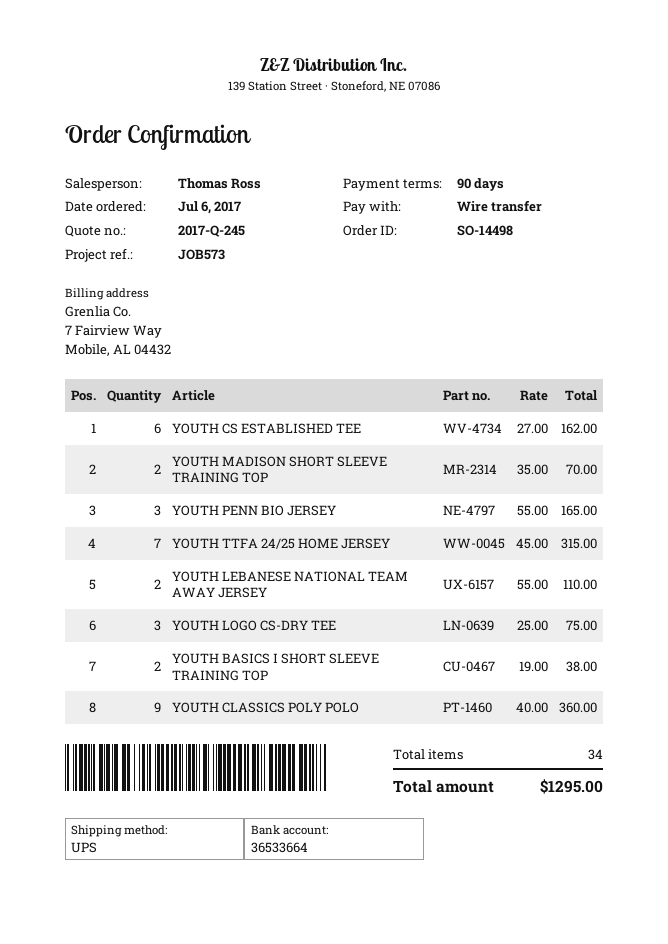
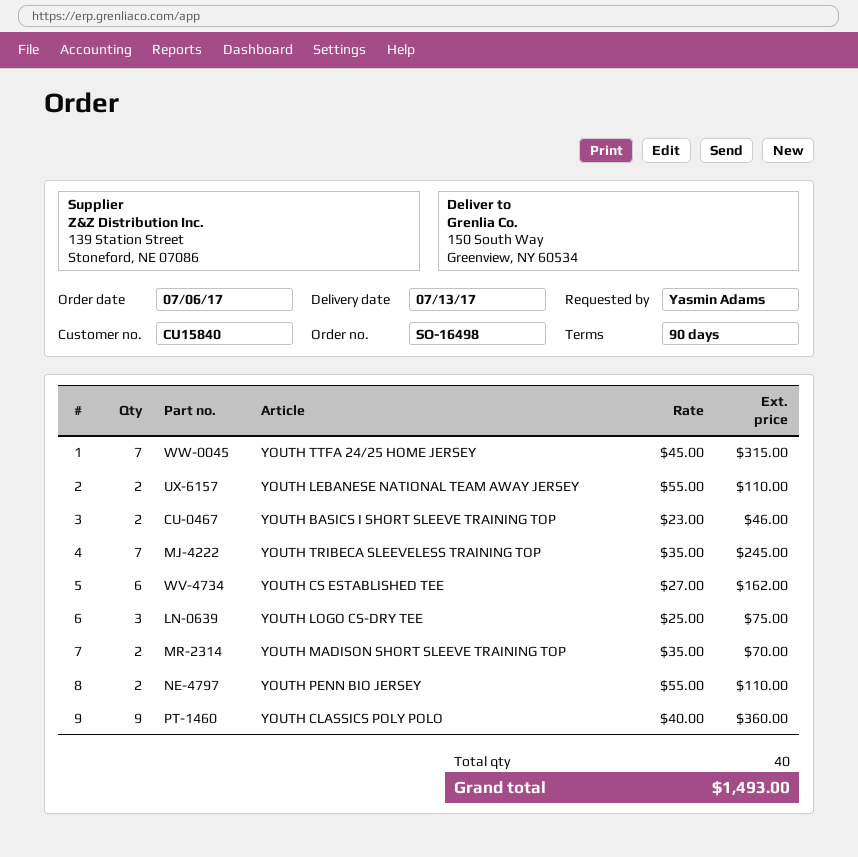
order number: SO-14498 -> SO-16498
YOUTH PENN BIO JERSEY: 3 x 55.00 = 165.00 -> 2 x 55.00 = 110.00
YOUTH BASICS I SHORT SLEEVE TRAINING TOP: 2 x 19.00 = 38.00 -> 2 x 23.00 = 46.00
YOUTH TRIBECA SLEEVELESS TRAINING TOP: none -> 7 x 35.00 = 245.00
total quantity: 34 -> 40
total: 1295.00 -> 1493.00

